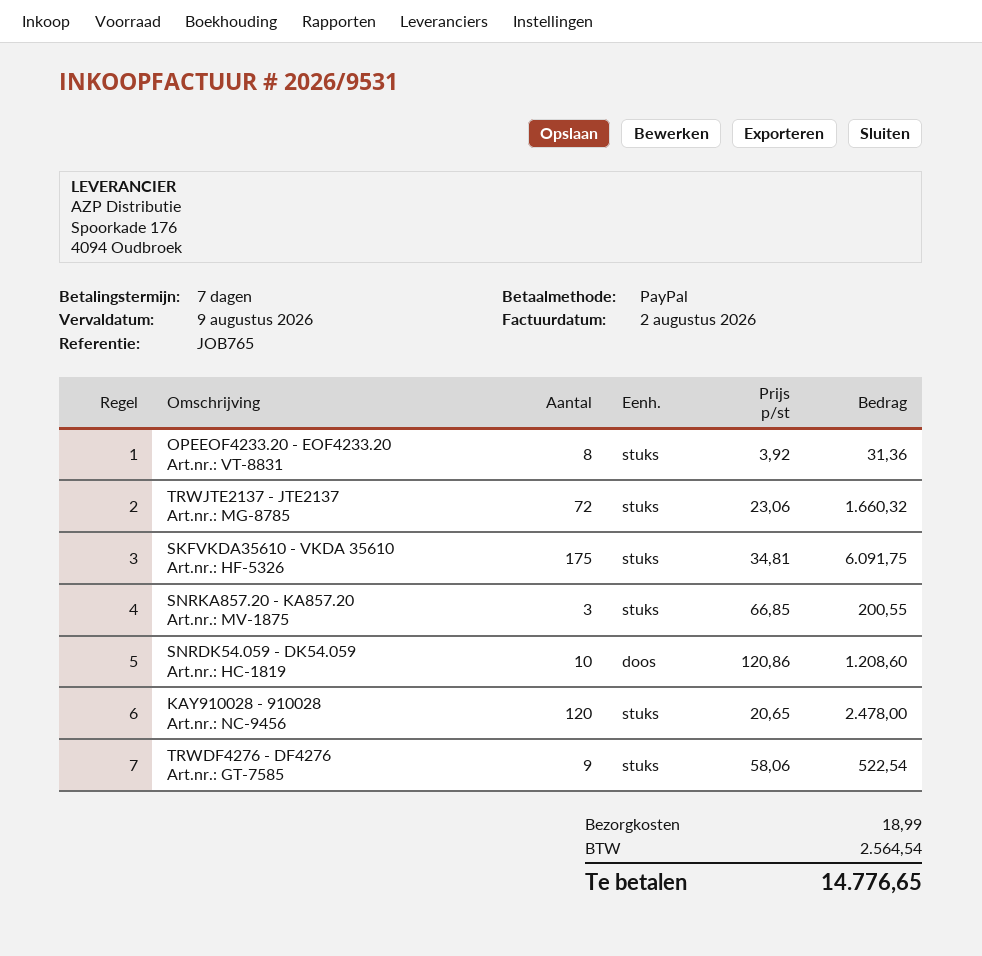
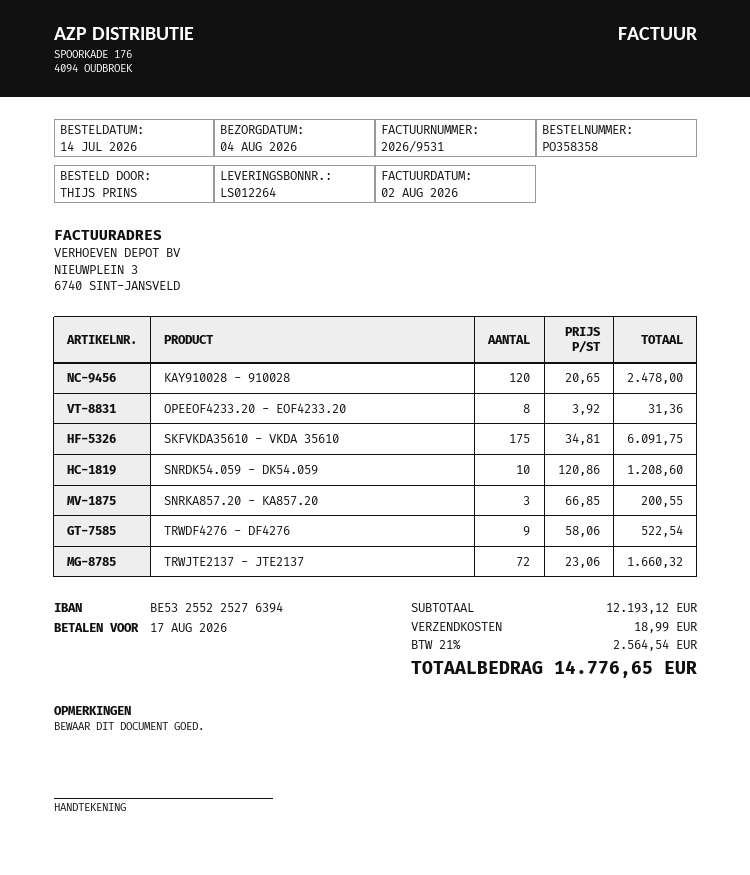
due date: 2026-08-09 -> 2026-08-17

